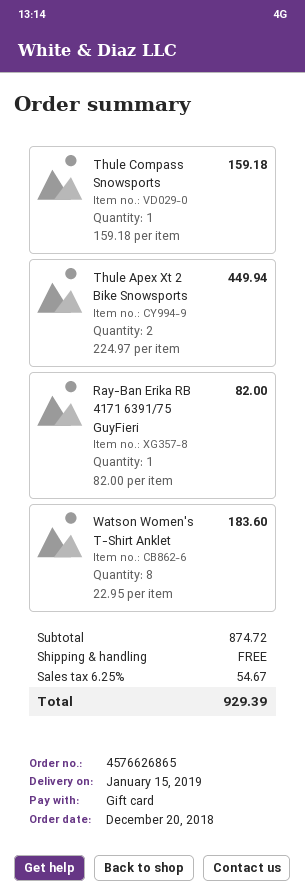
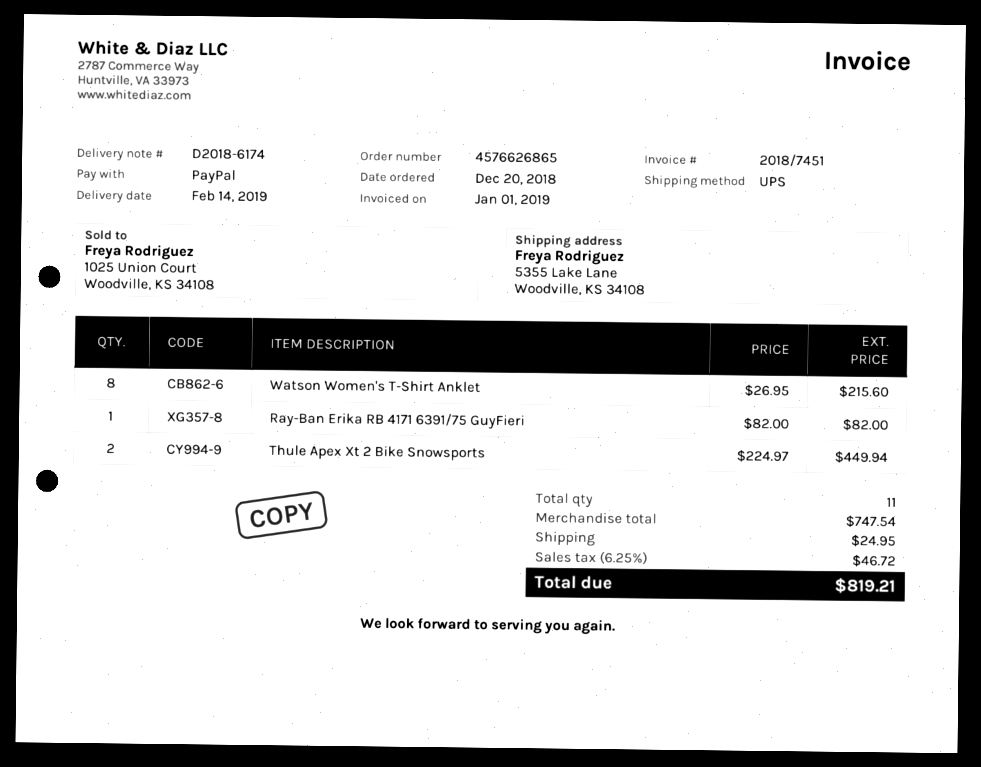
delivery date: 2019-01-15 -> 2019-02-14
payment method: gift card -> PayPal
Thule Compass Snowsports: 1 x 159.18 = 159.18 -> none
Watson Women's T-Shirt Anklet: 8 x 22.95 = 183.60 -> 8 x 26.95 = 215.60
subtotal: 874.72 -> 747.54
shipping: 0.00 -> 24.95
tax: 6.25% = 54.67 -> 6.25% = 46.72
total: 929.39 -> 819.21

